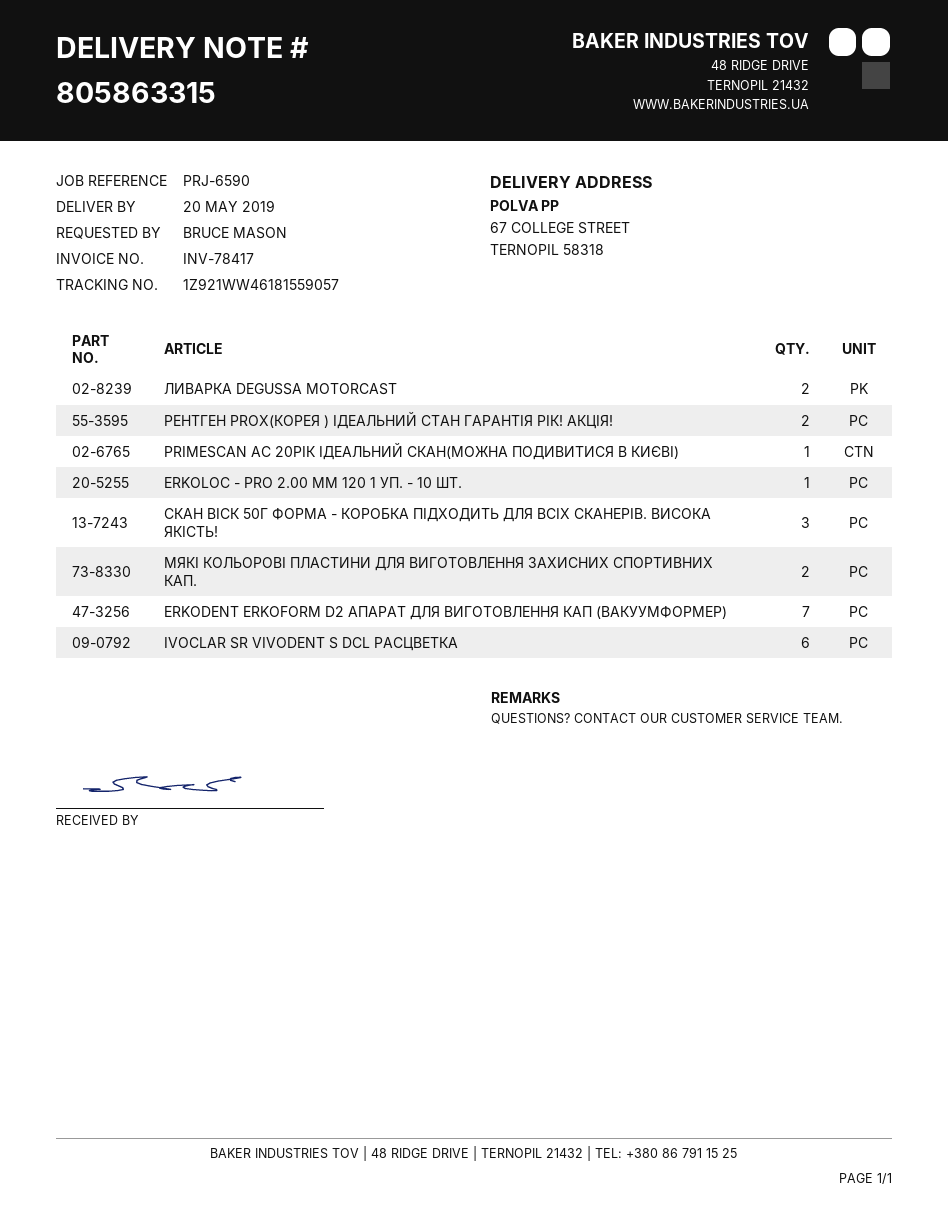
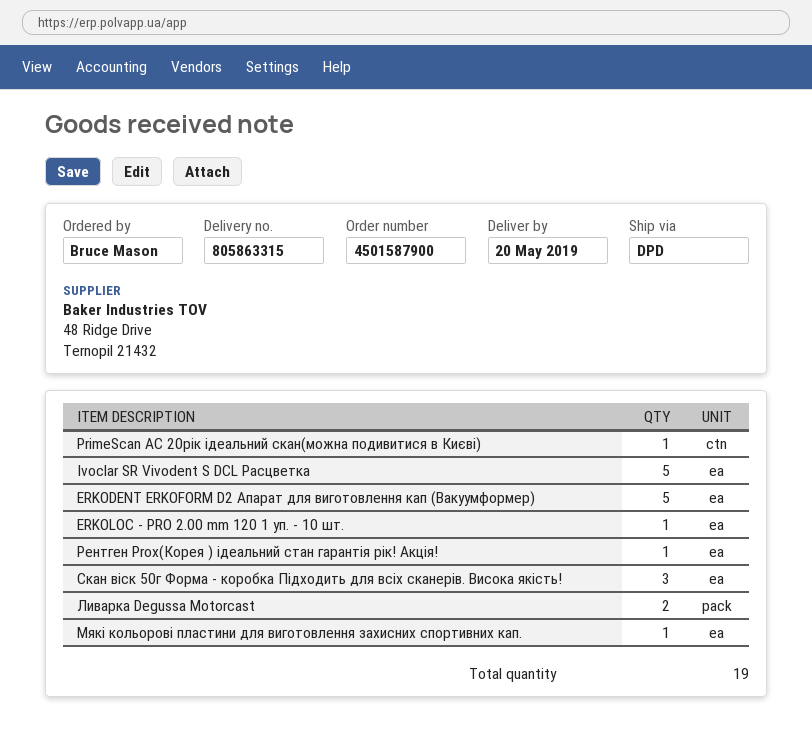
РЕНТГЕН PROX(КОРЕЯ ) ІДЕАЛЬНИЙ СТАН ГАРАНТІЯ РІК! АКЦІЯ!: 2 -> 1
МЯКІ КОЛЬОРОВІ ПЛАСТИНИ ДЛЯ ВИГОТОВЛЕННЯ ЗАХИСНИХ СПОРТИВНИХ КАП.: 2 -> 1
ERKODENT ERKOFORM D2 АПАРАТ ДЛЯ ВИГОТОВЛЕННЯ КАП (ВАКУУМФОРМЕР): 7 -> 5
IVOCLAR SR VIVODENT S DCL РАСЦВЕТКА: 6 -> 5

